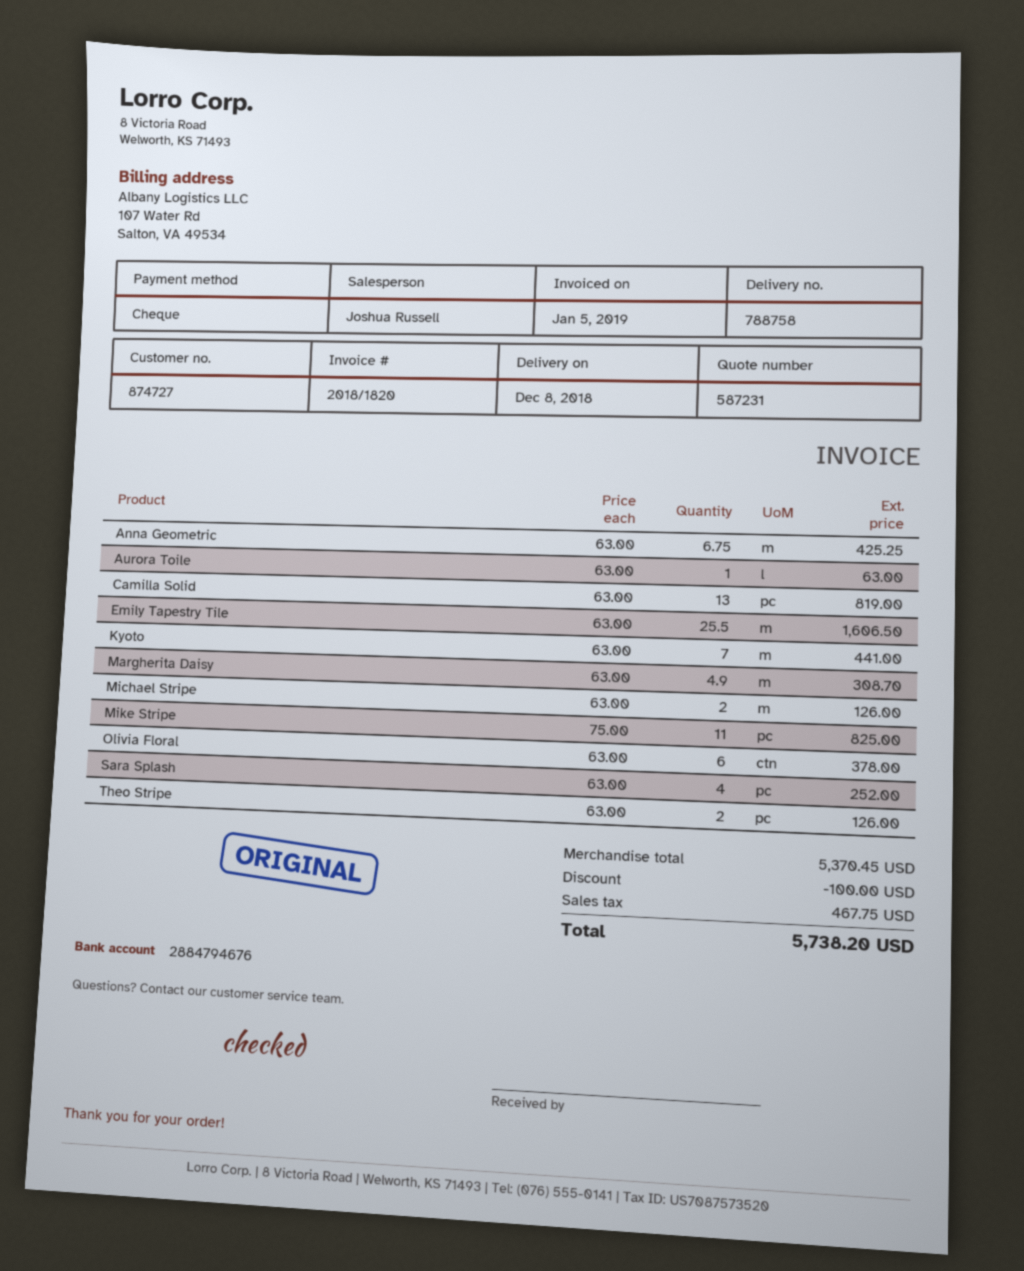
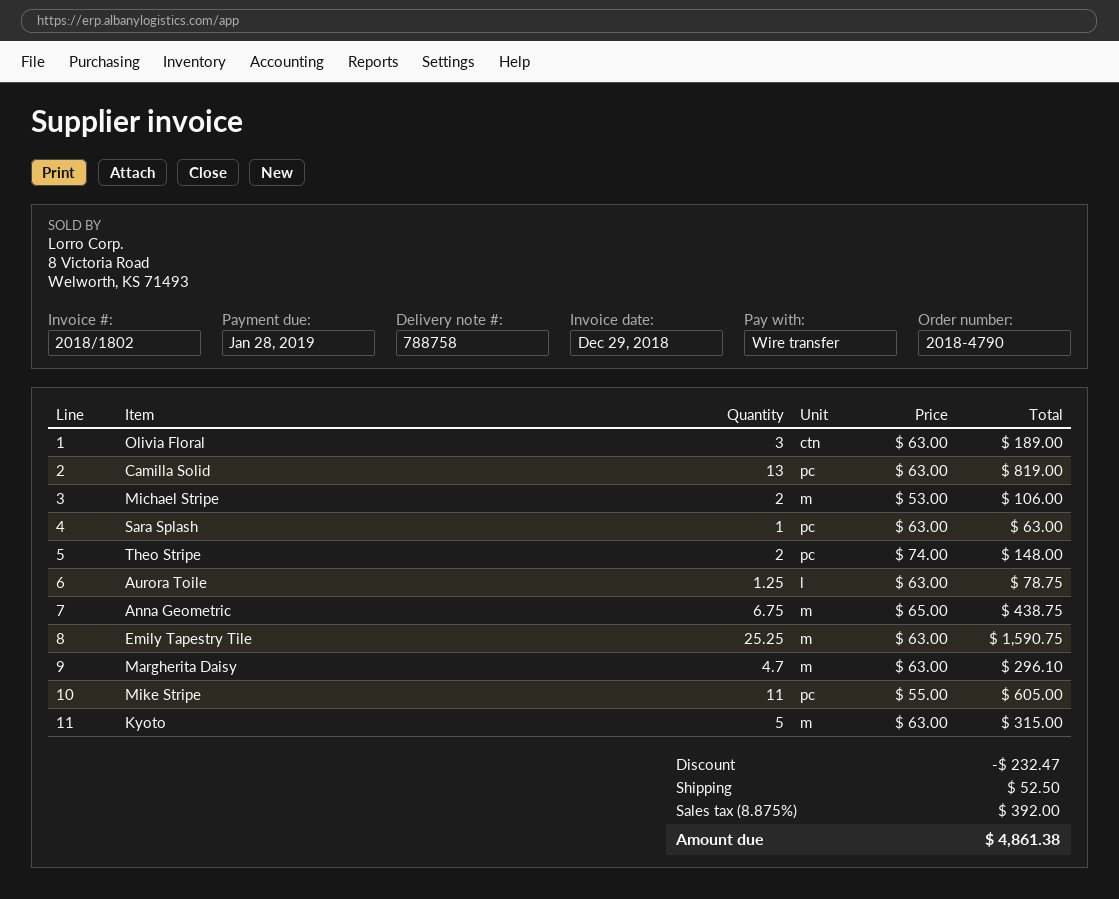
invoice number: 2018/1820 -> 2018/1802
invoice date: 2019-01-05 -> 2018-12-29
payment method: cheque -> bank transfer
Anna Geometric: 6.75 x 63.00 = 425.25 -> 6.75 x 65.00 = 438.75
Aurora Toile: 1 x 63.00 = 63.00 -> 1.25 x 63.00 = 78.75
Emily Tapestry Tile: 25.5 x 63.00 = 1606.50 -> 25.25 x 63.00 = 1590.75
Kyoto: 7 x 63.00 = 441.00 -> 5 x 63.00 = 315.00
Margherita Daisy: 4.9 x 63.00 = 308.70 -> 4.7 x 63.00 = 296.10
Michael Stripe: 2 x 63.00 = 126.00 -> 2 x 53.00 = 106.00
Mike Stripe: 11 x 75.00 = 825.00 -> 11 x 55.00 = 605.00
Olivia Floral: 6 x 63.00 = 378.00 -> 3 x 63.00 = 189.00
Sara Splash: 4 x 63.00 = 252.00 -> 1 x 63.00 = 63.00
Theo Stripe: 2 x 63.00 = 126.00 -> 2 x 74.00 = 148.00
discount: 100.00 -> 232.47
shipping: none -> 52.50
tax: 467.75 -> 392.00
total: 5738.20 -> 4861.38

